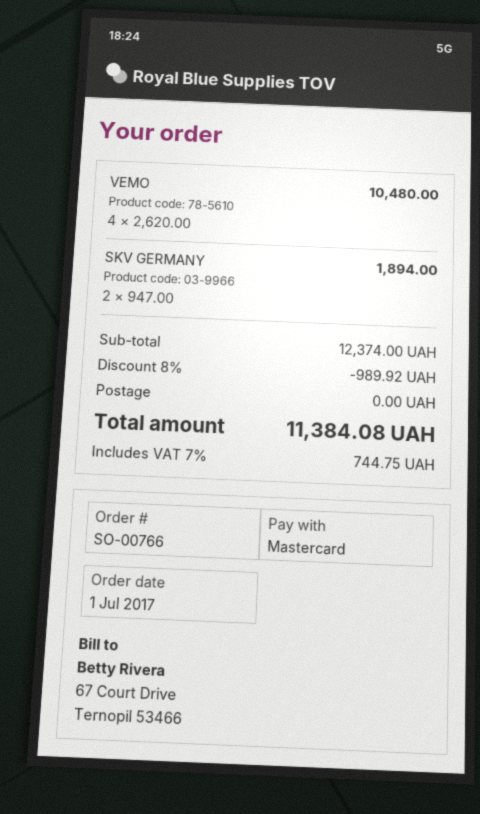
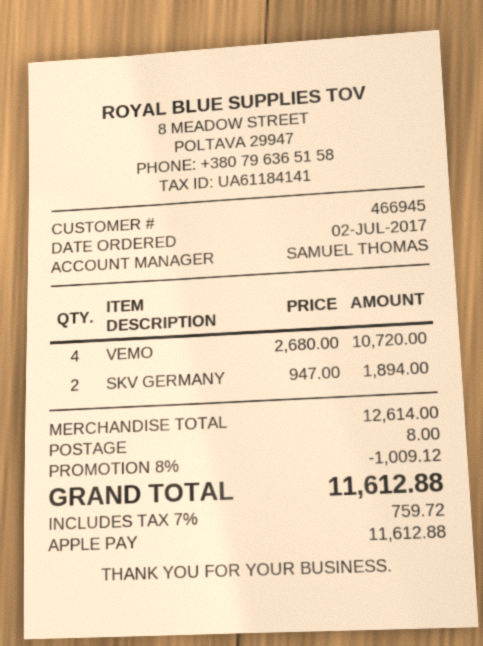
order date: 2017-07-01 -> 2017-07-02
payment method: Mastercard -> Apple Pay
VEMO: 4 x 2620.00 = 10480.00 -> 4 x 2680.00 = 10720.00
subtotal: 12374.00 -> 12614.00
discount: 8% = 989.92 -> 8% = 1009.12
shipping: 0.00 -> 8.00
tax: 7% = 744.75 -> 7% = 759.72
total: 11384.08 -> 11612.88

